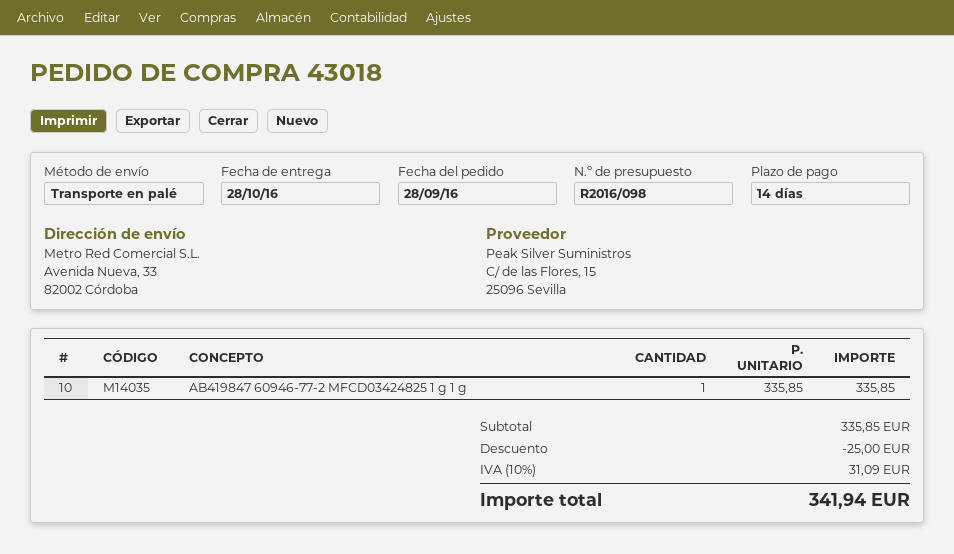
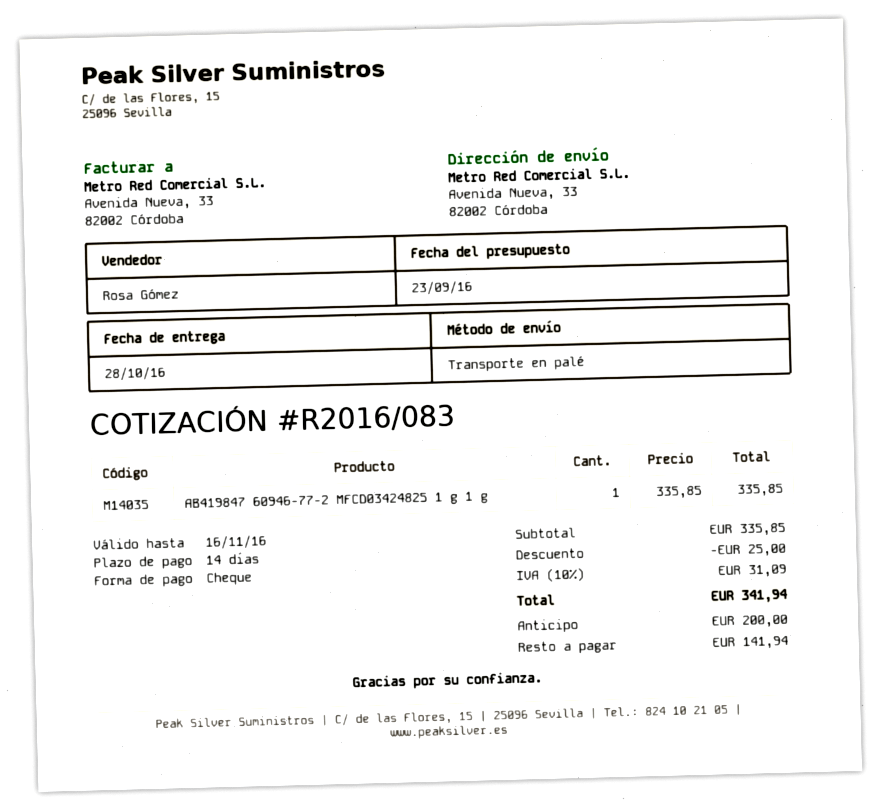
quote number: R2016/098 -> R2016/083

